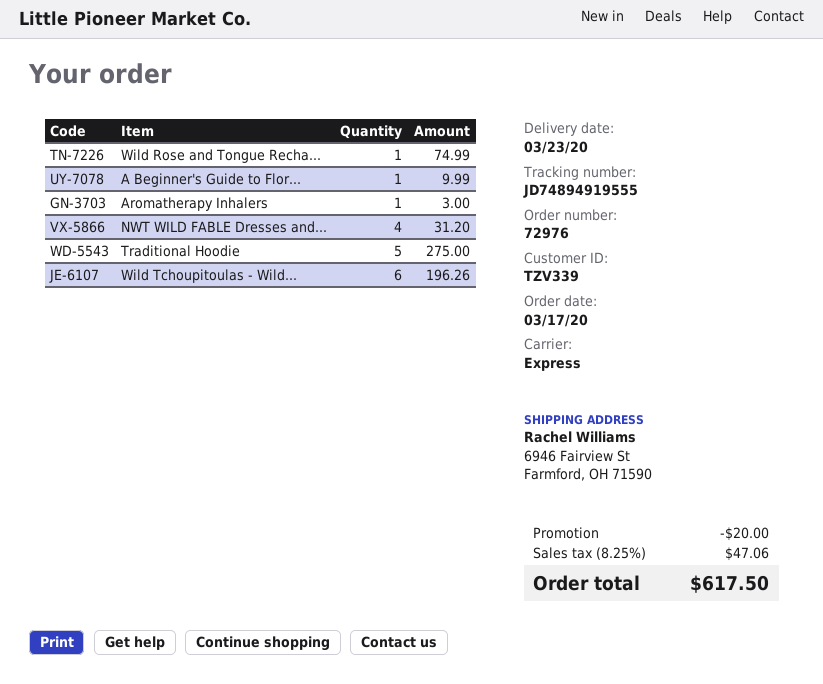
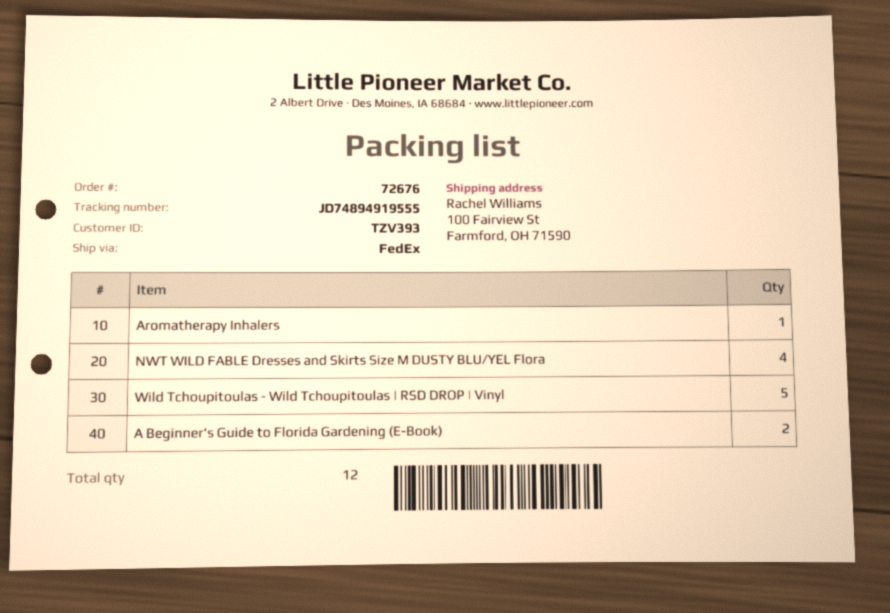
order number: 72976 -> 72676
customer number: TZV339 -> TZV393
shipping method: express -> FedEx
ship to: 6946 Fairview St, Farmford, OH 71590 -> 100 Fairview St, Farmford, OH 71590
Wild Rose and Tongue Recha...: 1 -> none
A Beginner's Guide to Flor...: 1 -> 2
Traditional Hoodie: 5 -> none
Wild Tchoupitoulas - Wild...: 6 -> 5

